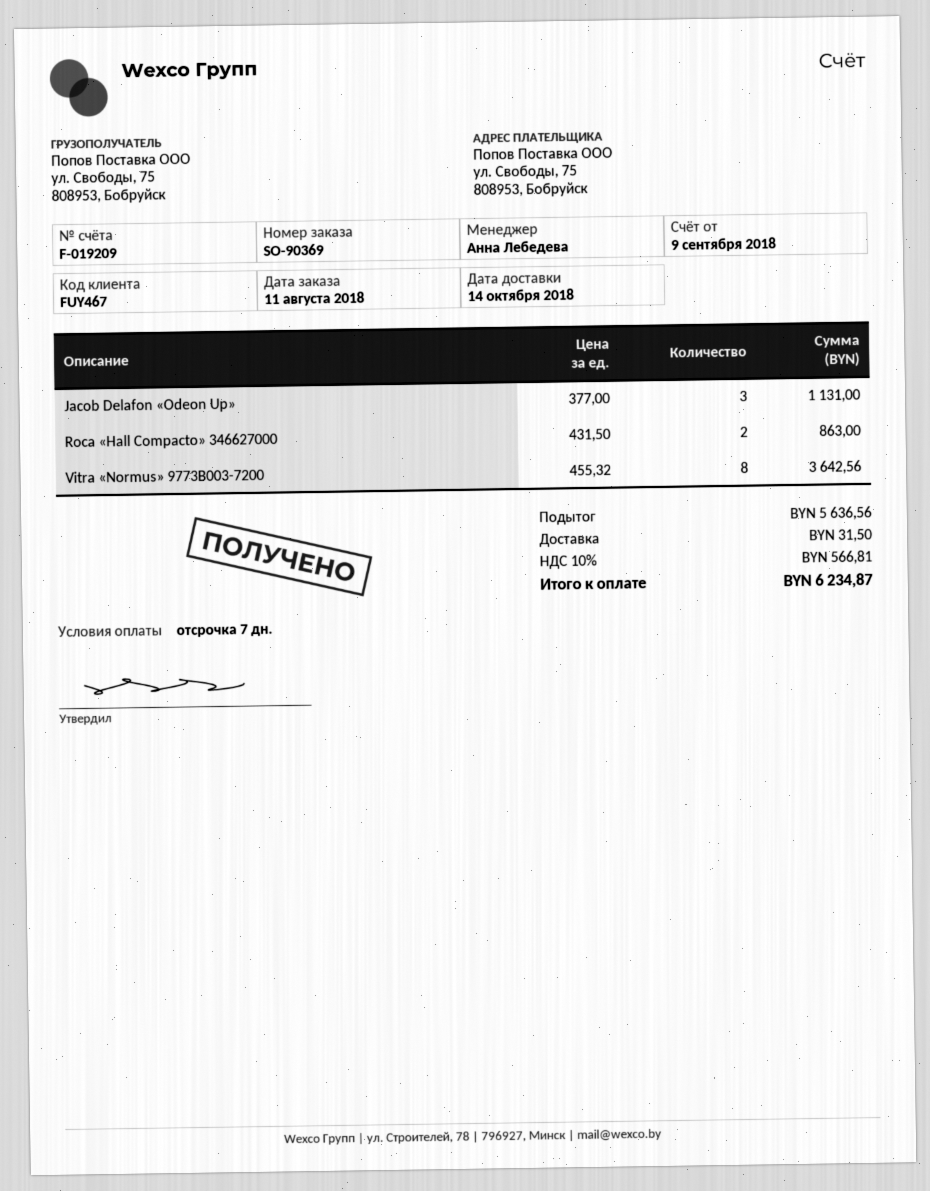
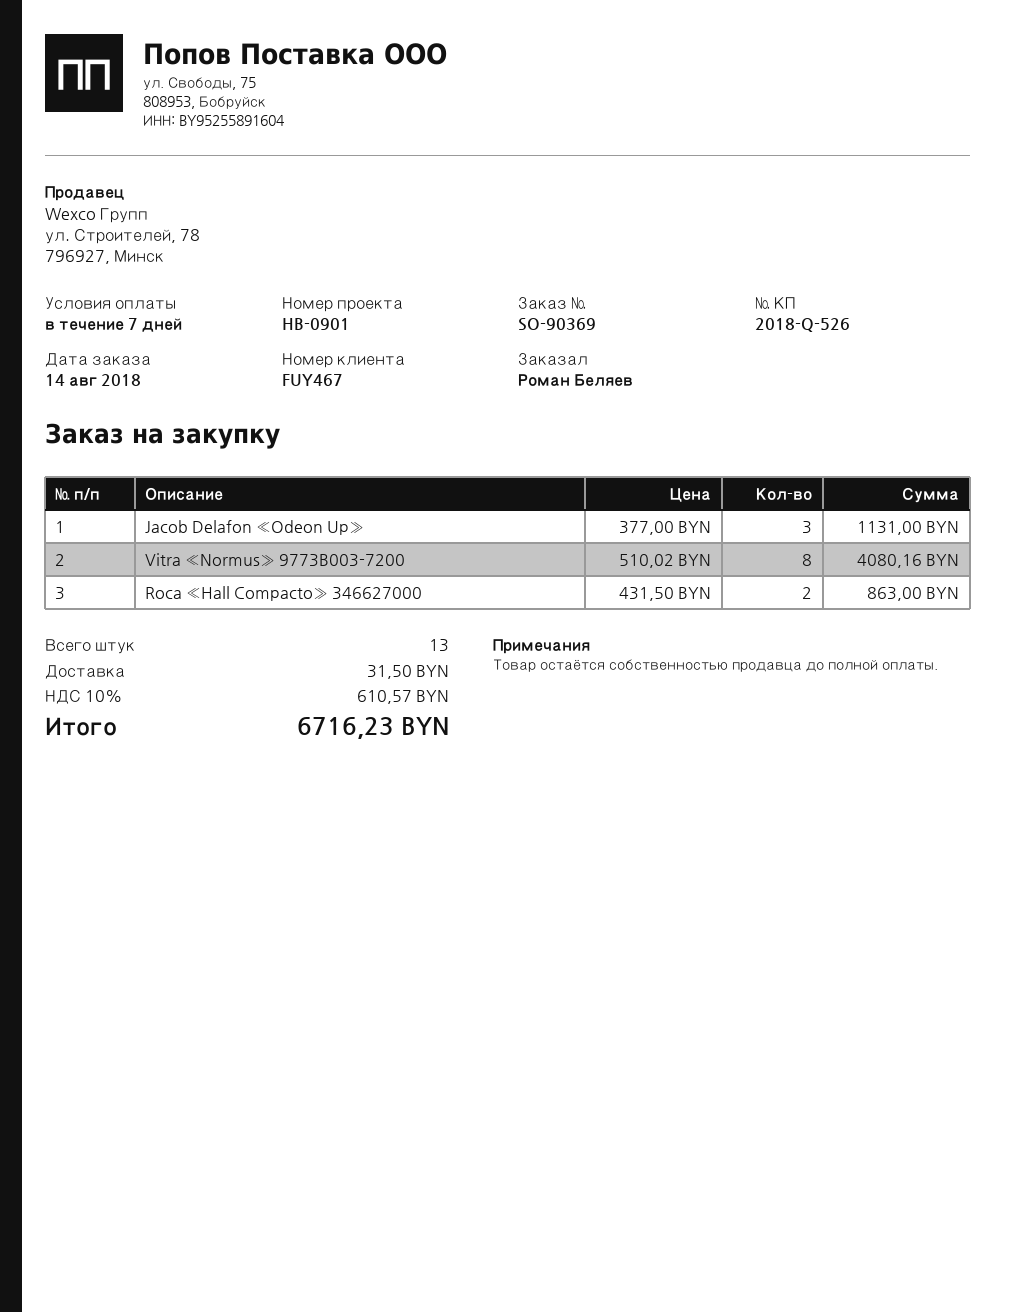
order date: 2018-08-11 -> 2018-08-14
Vitra «Normus» 9773B003-7200: 8 x 455.32 = 3642.56 -> 8 x 510.02 = 4080.16
tax: 10% = 566.81 -> 10% = 610.57
total: 6234.87 -> 6716.23

